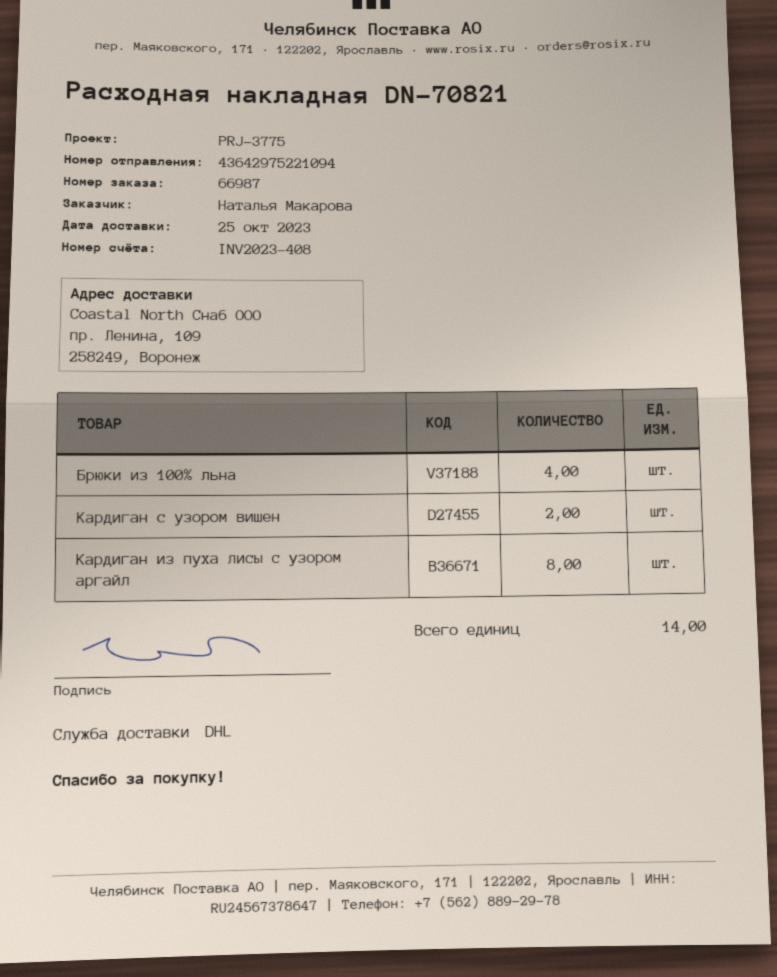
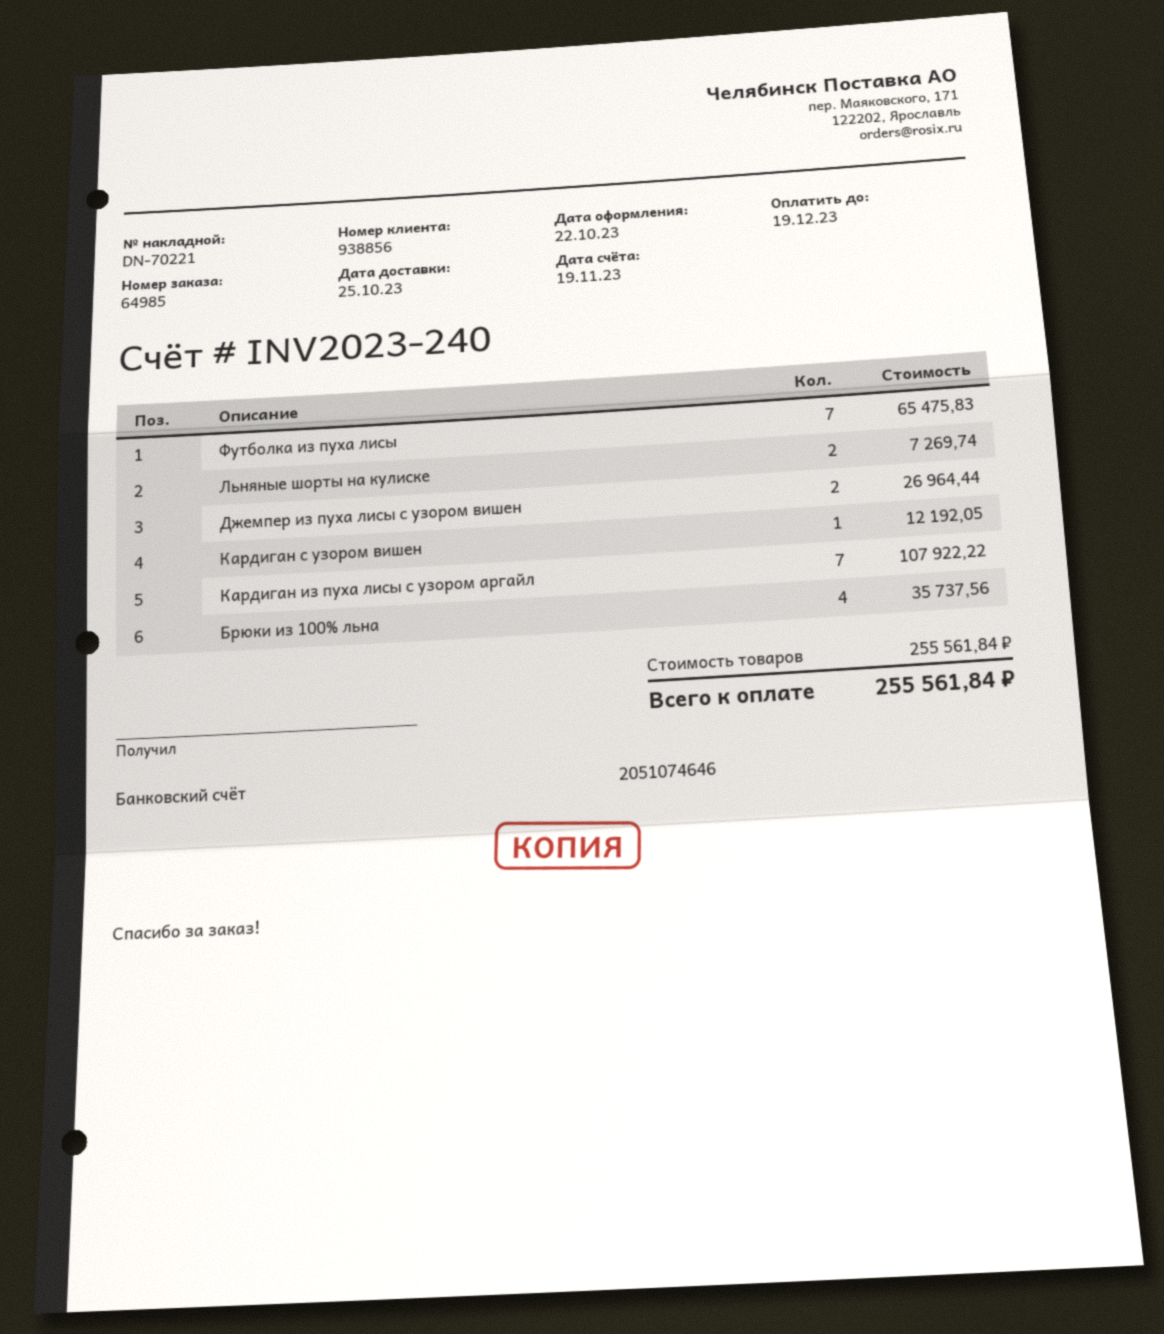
order number: 66987 -> 64985
delivery note number: DN-70821 -> DN-70221
invoice number: INV2023-408 -> INV2023-240
Кардиган с узором вишен: 2 -> 1
Кардиган из пуха лисы с узором аргайл: 8 -> 7
Футболка из пуха лисы: none -> 7
Льняные шорты на кулиске: none -> 2
Джемпер из пуха лисы с узором вишен: none -> 2

